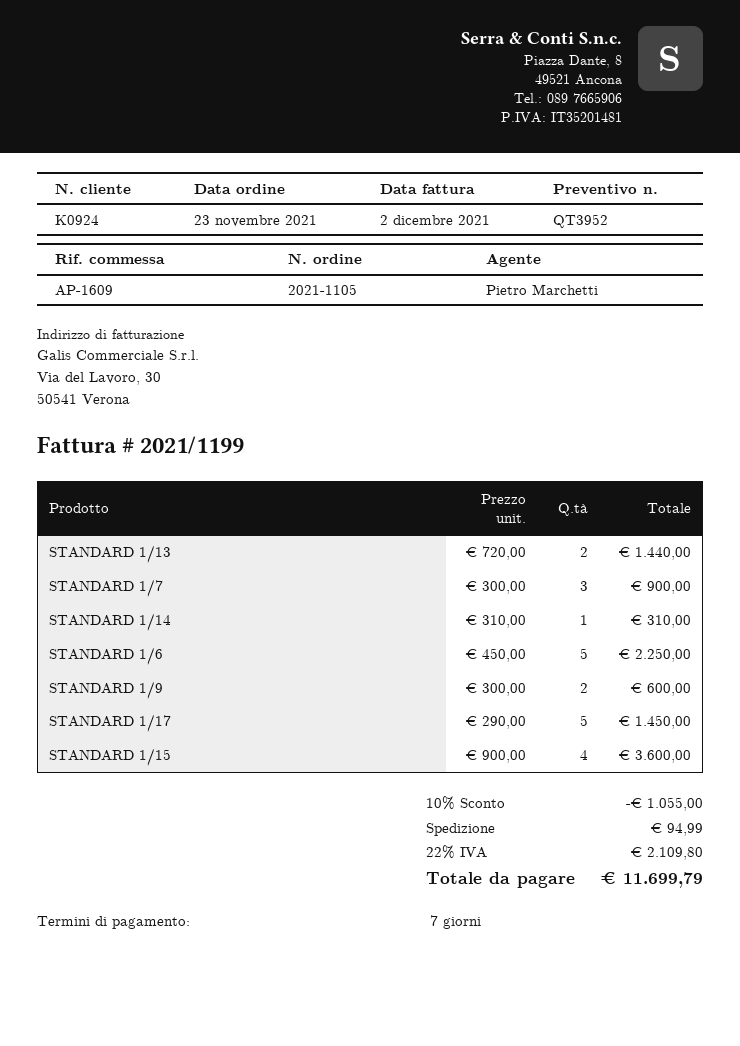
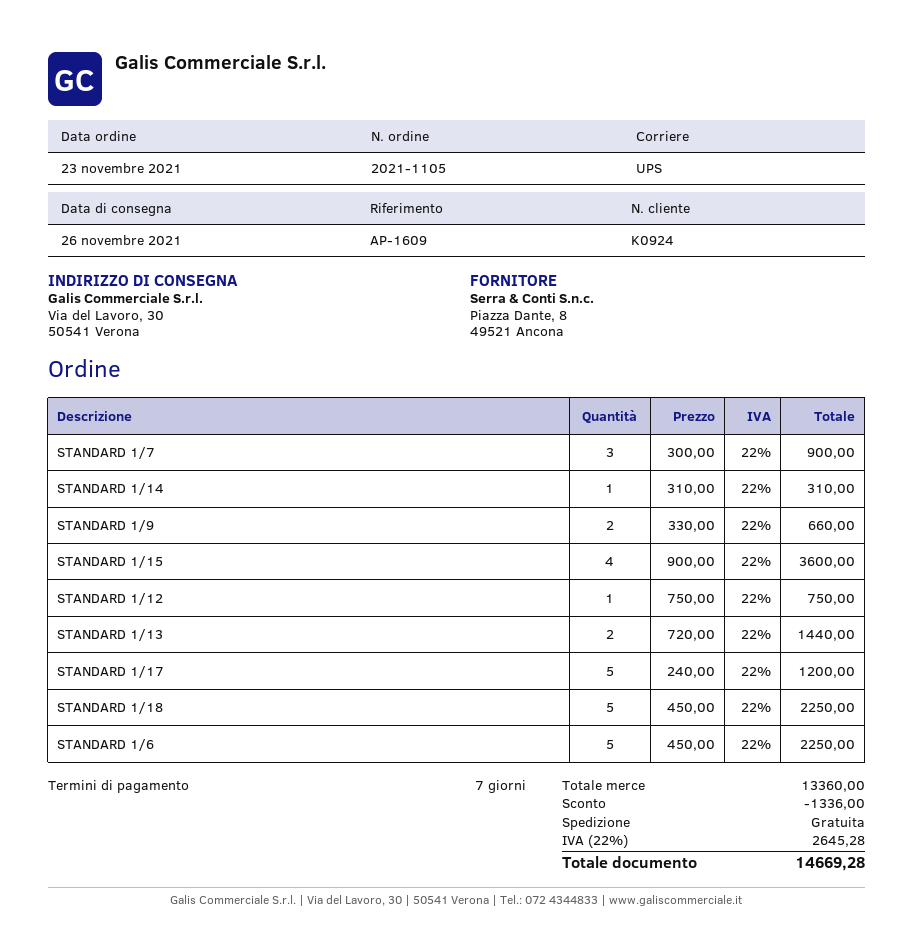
STANDARD 1/9: 2 x 300.00 = 600.00 -> 2 x 330.00 = 660.00
STANDARD 1/17: 5 x 290.00 = 1450.00 -> 5 x 240.00 = 1200.00
STANDARD 1/12: none -> 1 x 750.00 = 750.00
STANDARD 1/18: none -> 5 x 450.00 = 2250.00
discount: 1055.00 -> 1336.00
shipping: 94.99 -> 0.00
tax: 22% = 2109.80 -> 22% = 2645.28
total: 11699.79 -> 14669.28

